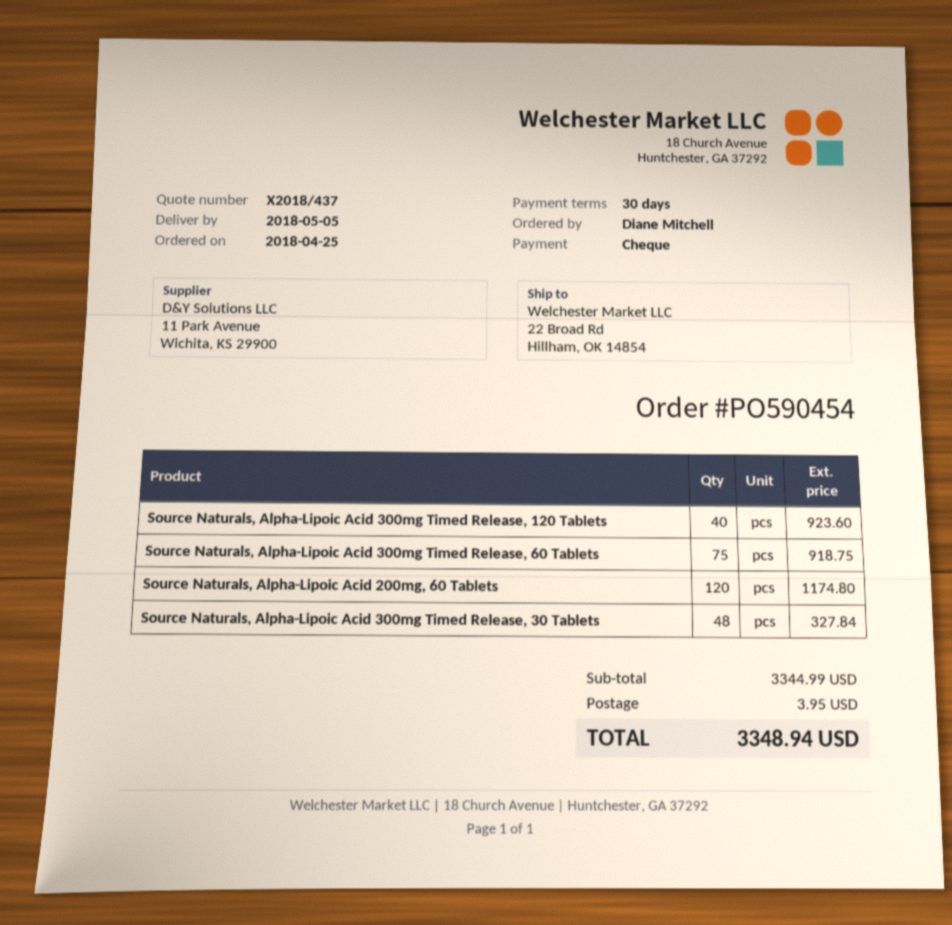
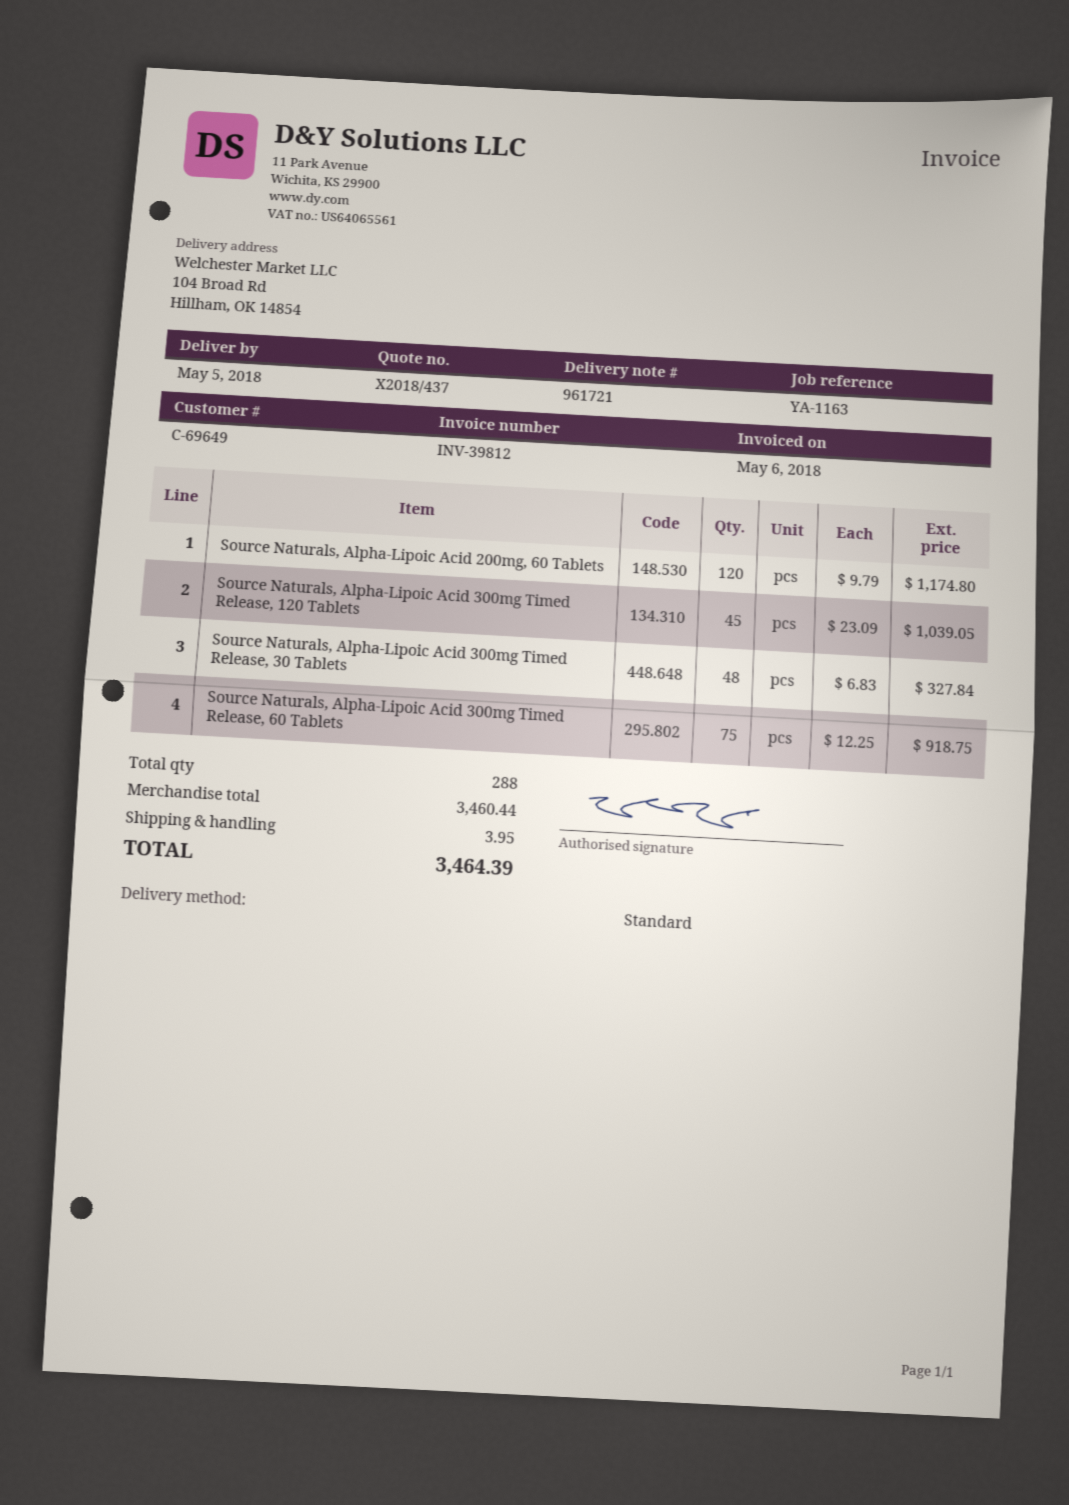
ship to: 22 Broad Rd, Hillham, OK 14854 -> 104 Broad Rd, Hillham, OK 14854
Source Naturals, Alpha-Lipoic Acid 300mg Timed Release, 120 Tablets: 40 for 923.60 -> 45 for 1039.05
subtotal: 3344.99 -> 3460.44
total: 3348.94 -> 3464.39

